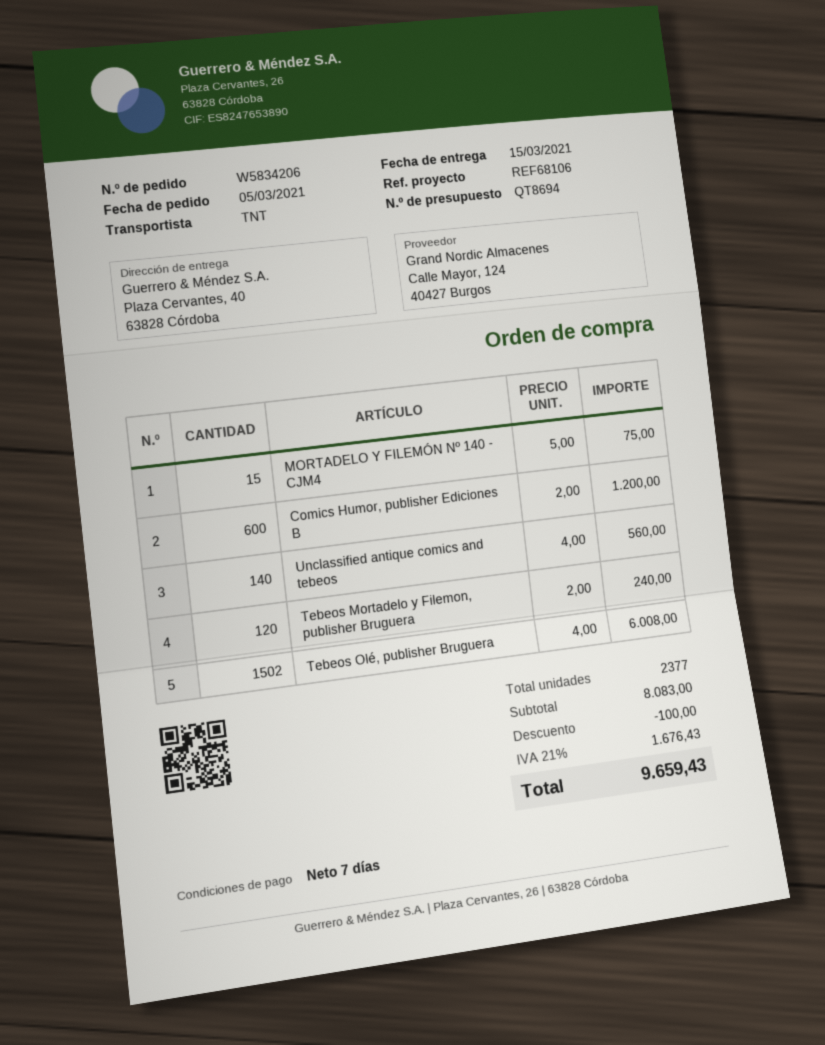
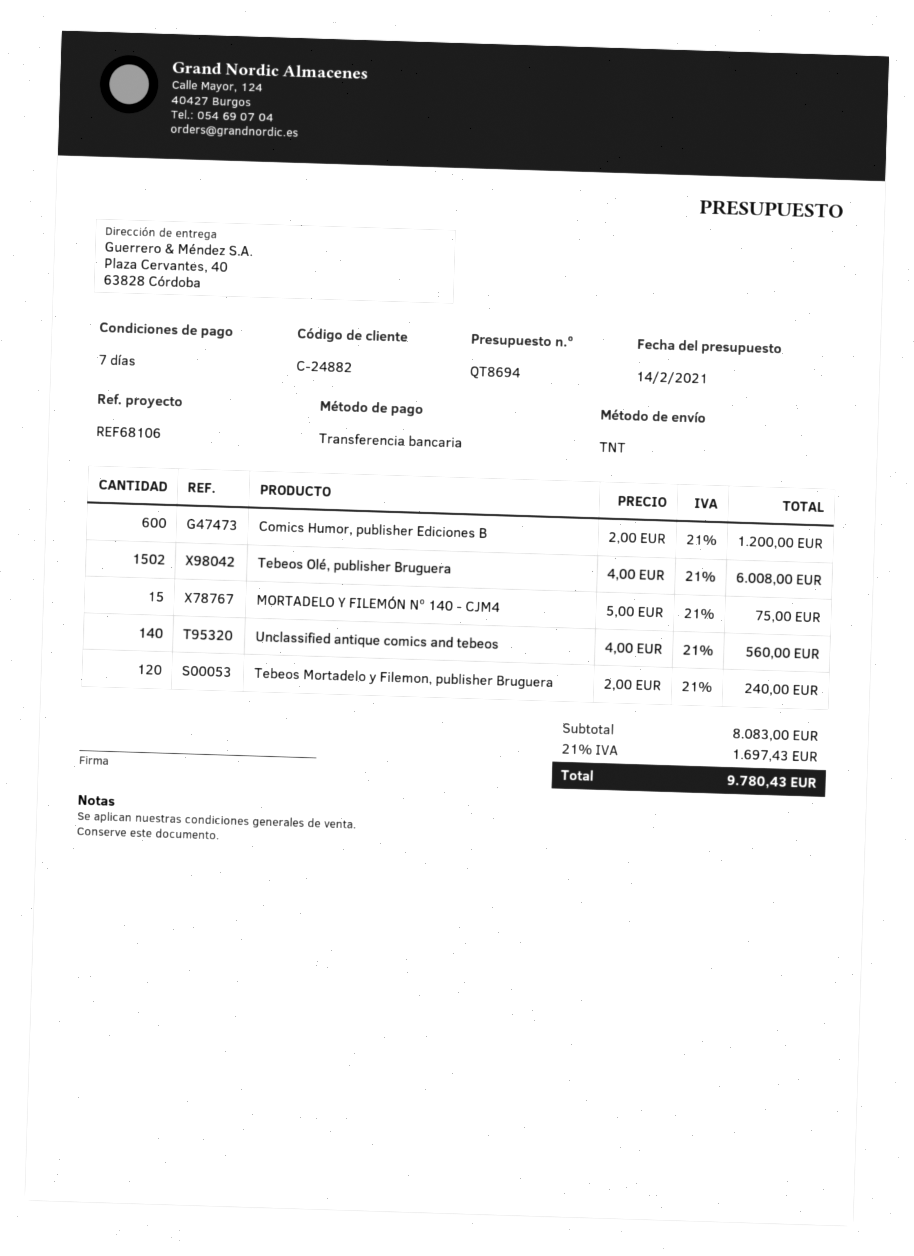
discount: 100.00 -> none
tax: 21% = 1676.43 -> 21% = 1697.43
total: 9659.43 -> 9780.43

